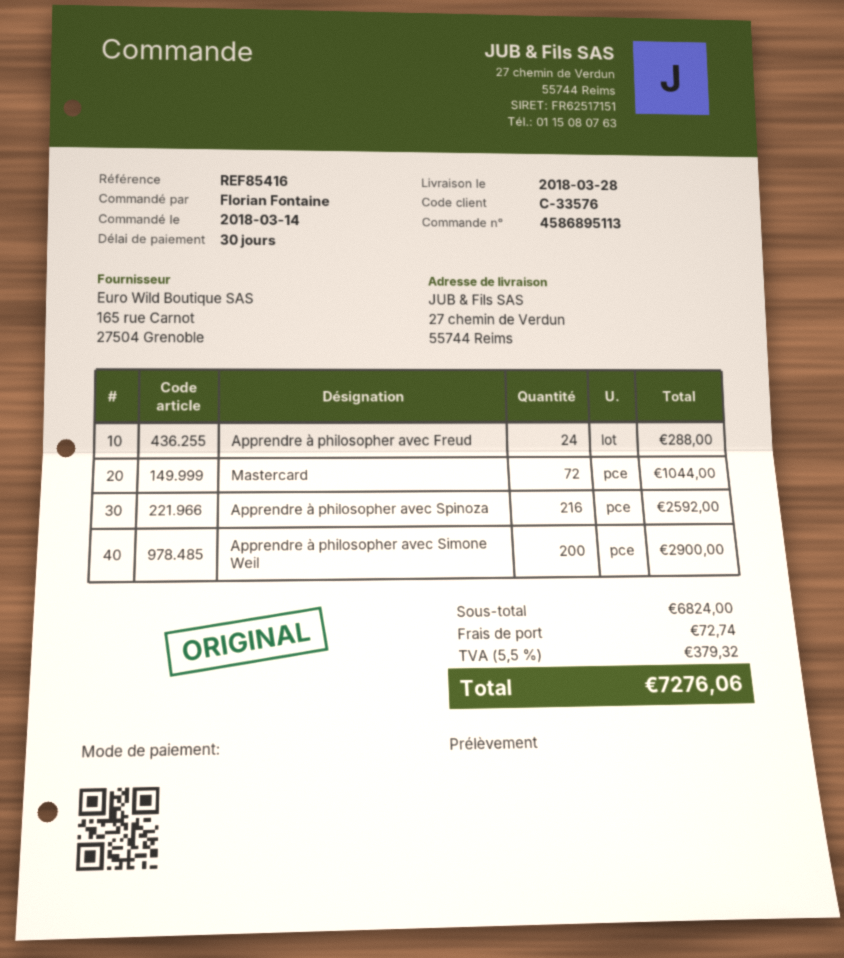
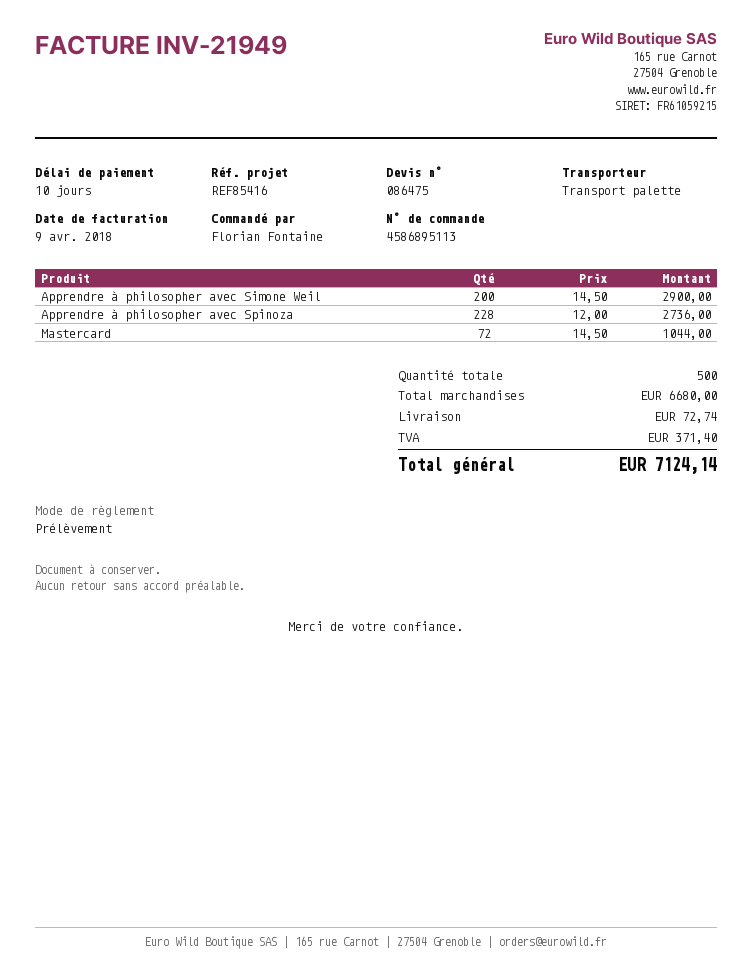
payment terms: 30 days -> 10 days
Apprendre à philosopher avec Freud: 24 for 288.00 -> none
Apprendre à philosopher avec Spinoza: 216 for 2592.00 -> 228 for 2736.00
subtotal: 6824.00 -> 6680.00
tax: 379.32 -> 371.40
total: 7276.06 -> 7124.14

